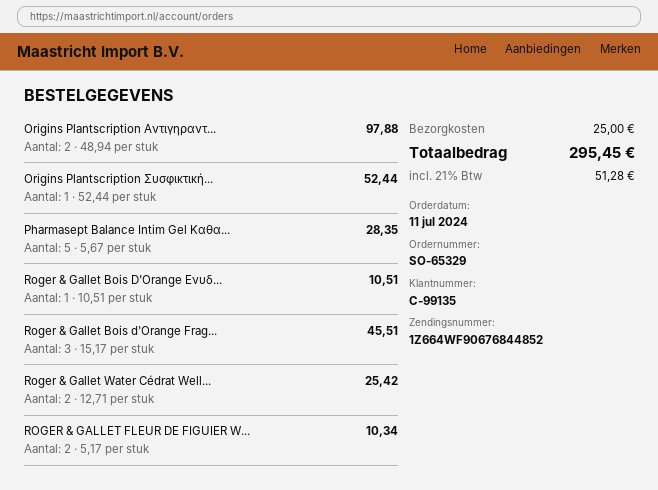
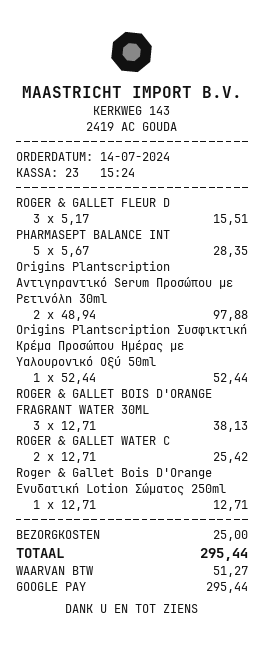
order date: 2024-07-11 -> 2024-07-14
Roger & Gallet Bois D'Orange Ενυδ...: 1 x 10.51 = 10.51 -> 1 x 12.71 = 12.71
Roger & Gallet Bois d'Orange Frag...: 3 x 15.17 = 45.51 -> 3 x 12.71 = 38.13
ROGER & GALLET FLEUR DE FIGUIER W...: 2 x 5.17 = 10.34 -> 3 x 5.17 = 15.51
tax: 51.28 -> 51.27
total: 295.45 -> 295.44

